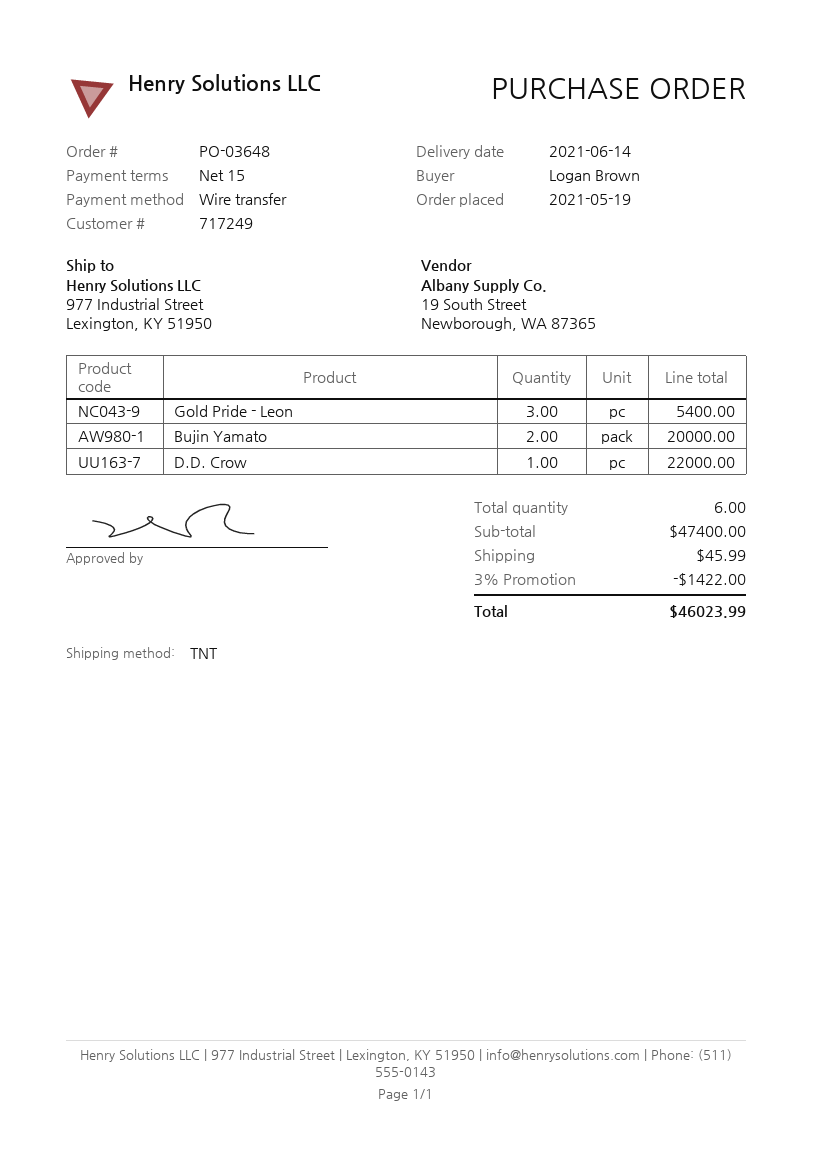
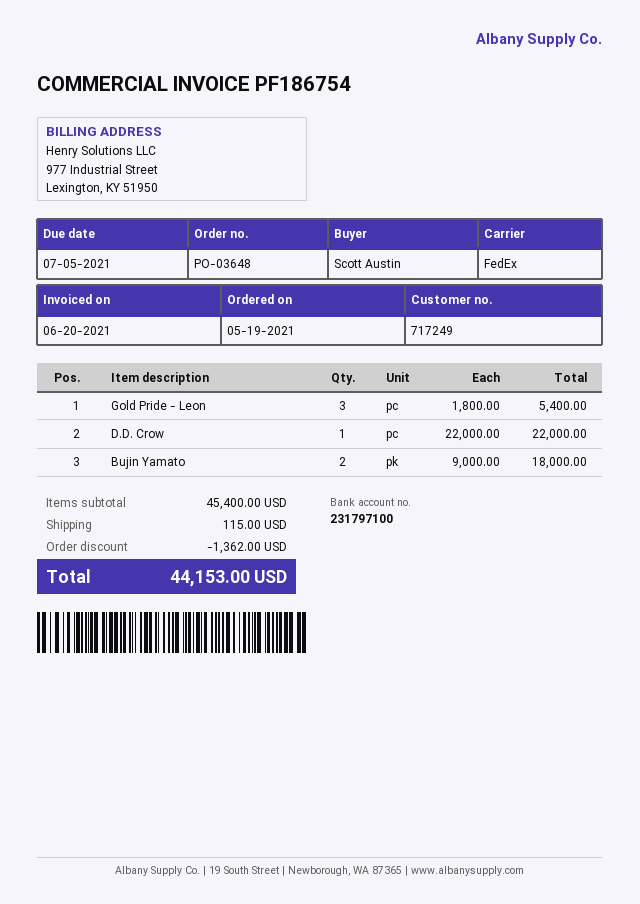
ordered by: Logan Brown -> Scott Austin
shipping method: TNT -> FedEx
Bujin Yamato: 2 for 20000.00 -> 2 for 18000.00
subtotal: 47400.00 -> 45400.00
discount: 1422.00 -> 1362.00
shipping: 45.99 -> 115.00
total: 46023.99 -> 44153.00

